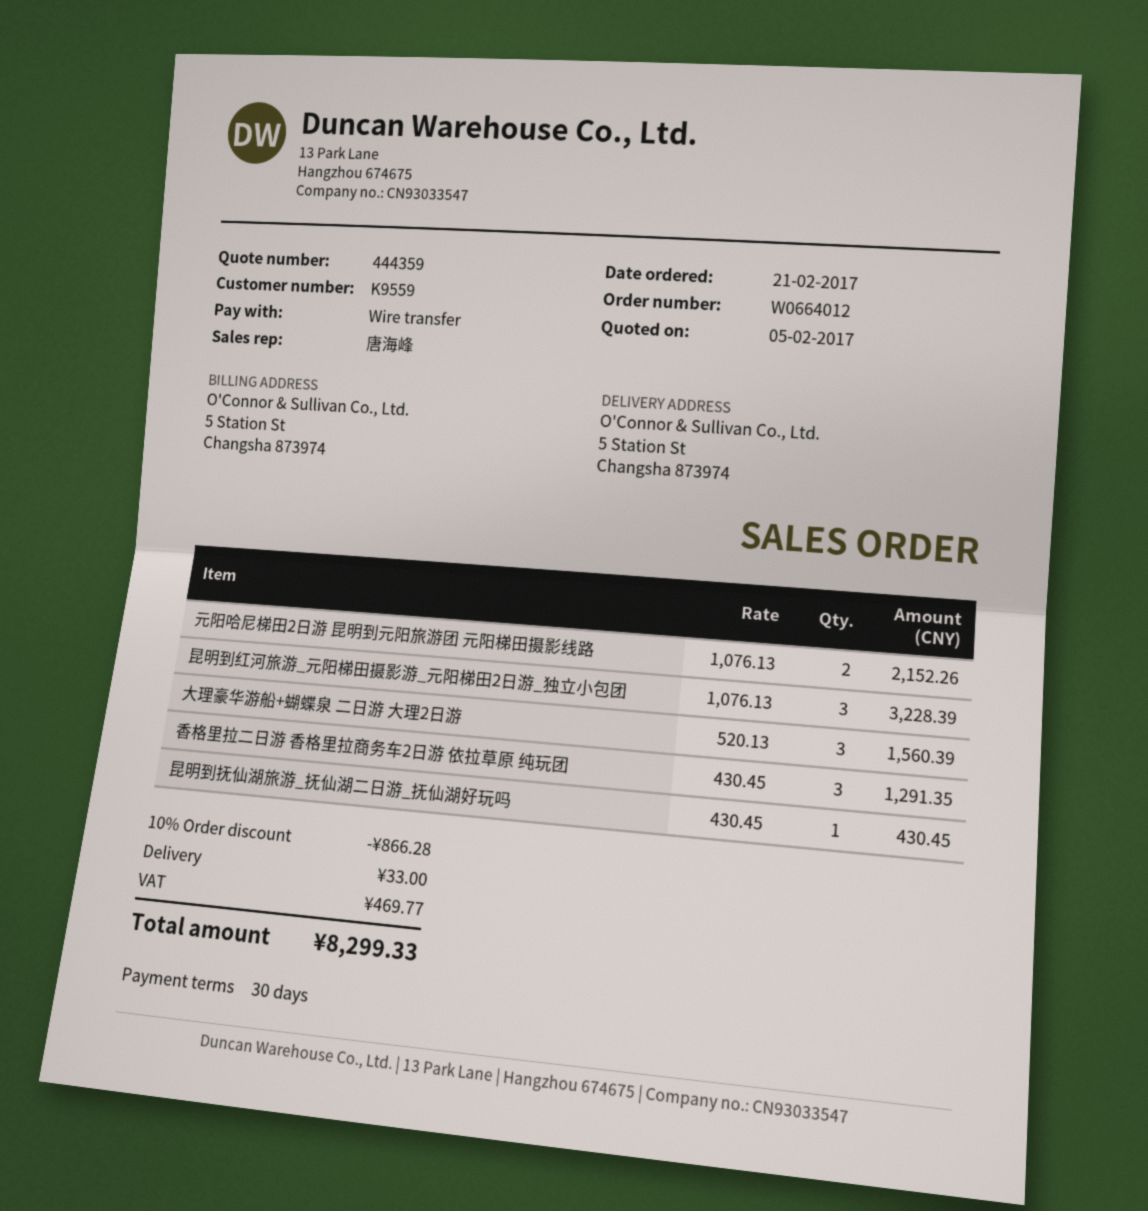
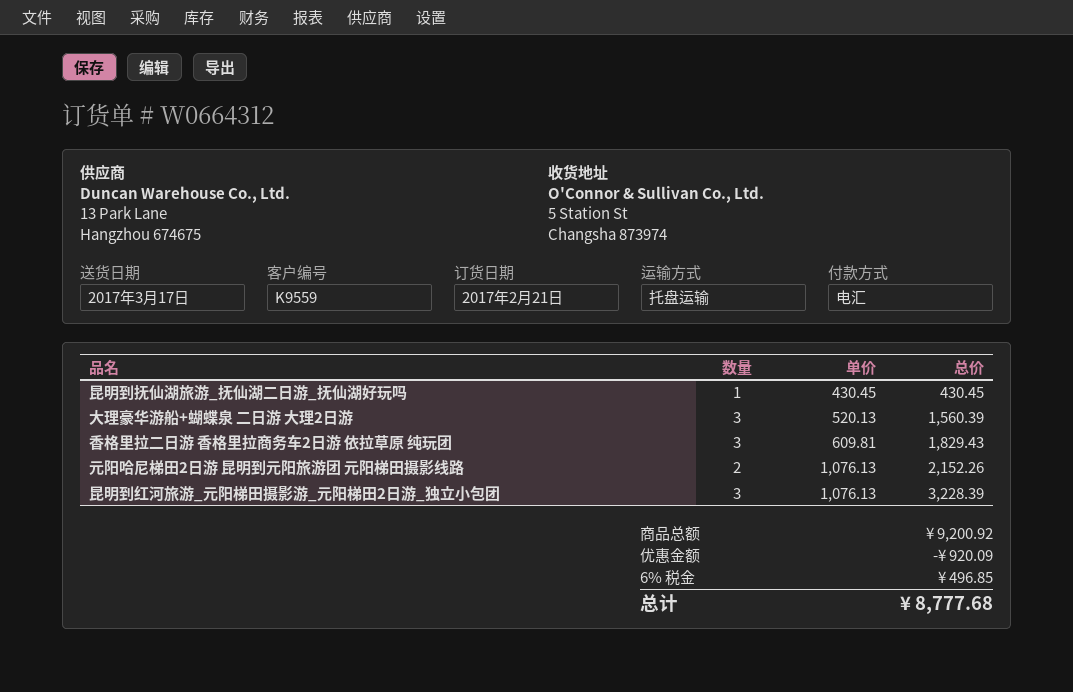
order number: W0664012 -> W0664312
香格里拉二日游 香格里拉商务车2日游 依拉草原 纯玩团: 3 x 430.45 = 1291.35 -> 3 x 609.81 = 1829.43
discount: 866.28 -> 920.09
shipping: 33.00 -> none
tax: 469.77 -> 496.85
total: 8299.33 -> 8777.68

